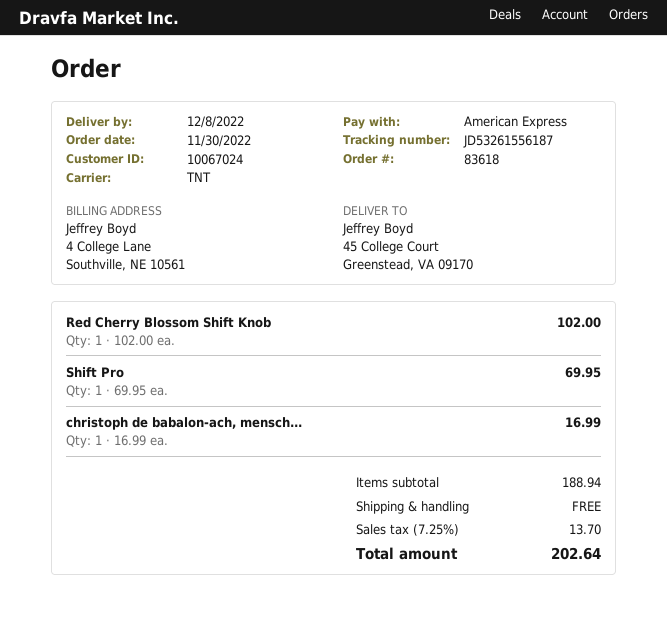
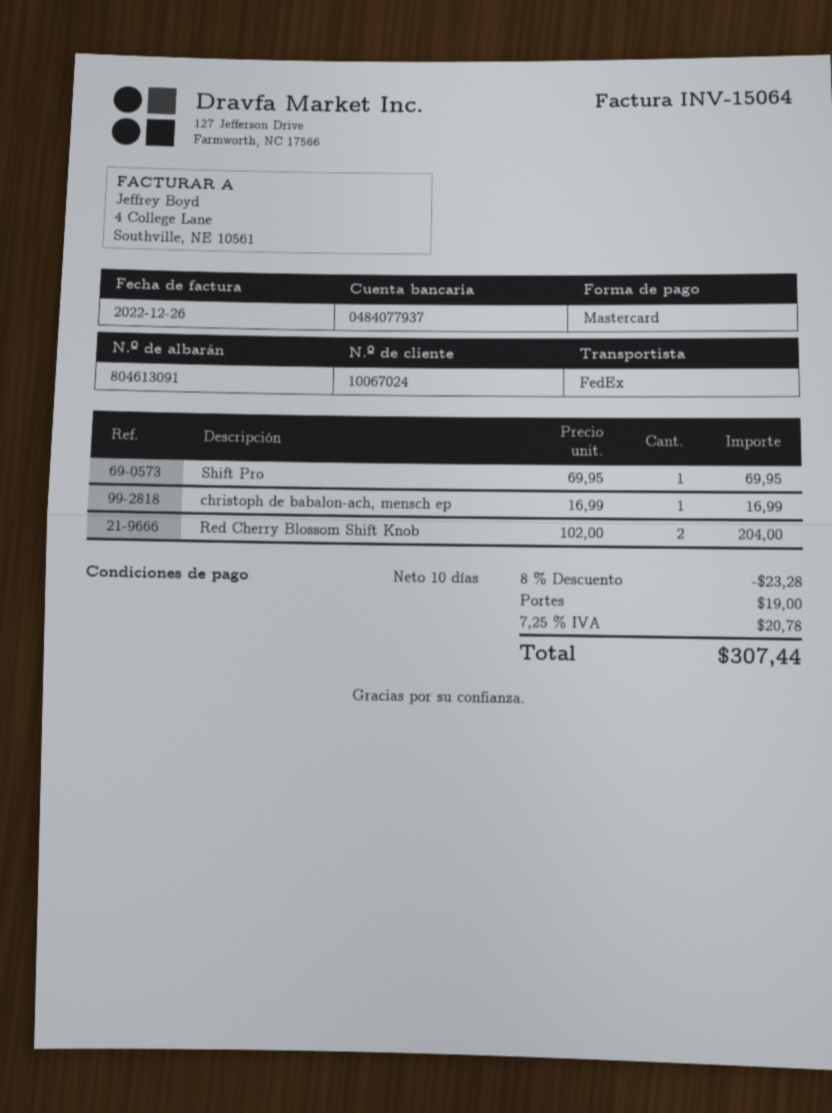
payment method: American Express -> Mastercard
shipping method: TNT -> FedEx
Red Cherry Blossom Shift Knob: 1 x 102.00 = 102.00 -> 2 x 102.00 = 204.00
discount: none -> 8% = 23.28
shipping: 0.00 -> 19.00
tax: 7.25% = 13.70 -> 7.25% = 20.78
total: 202.64 -> 307.44

